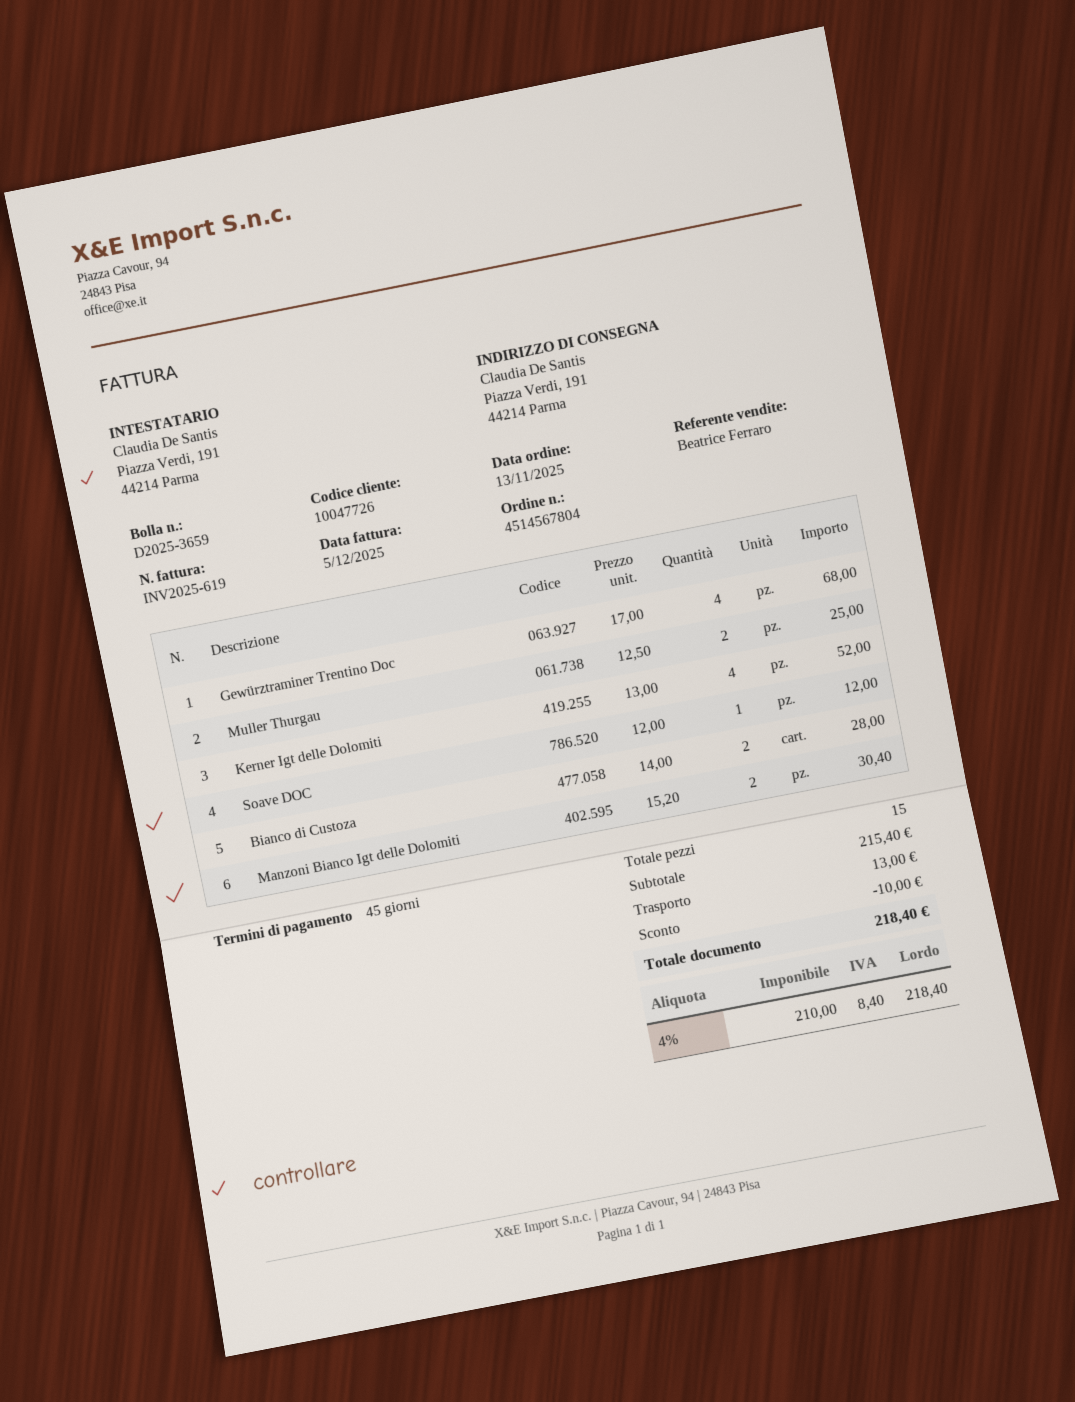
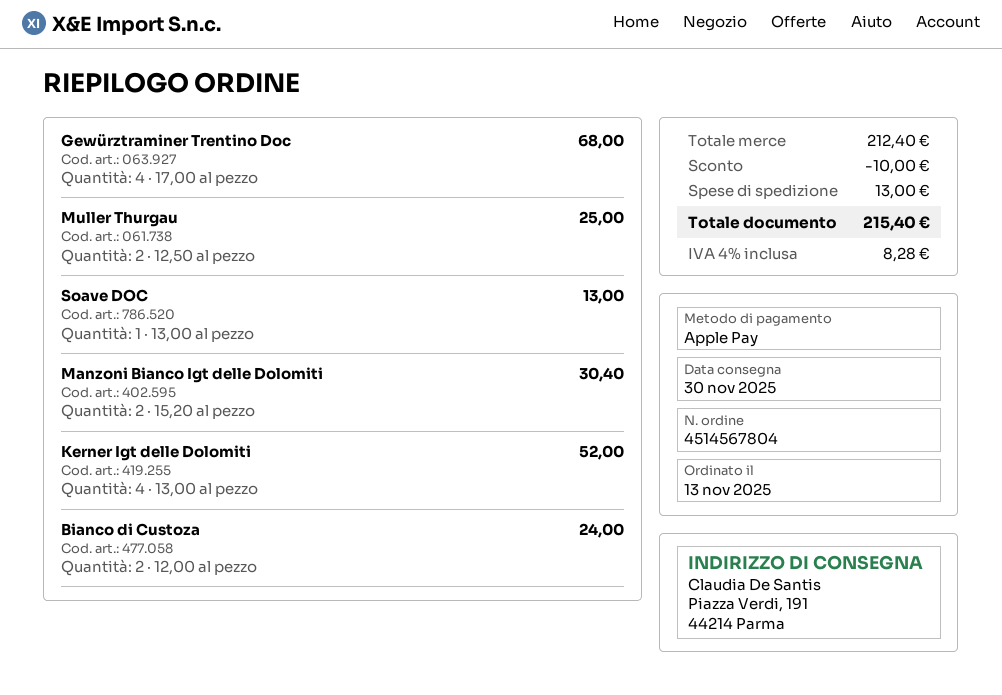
Soave DOC: 1 x 12.00 = 12.00 -> 1 x 13.00 = 13.00
Bianco di Custoza: 2 x 14.00 = 28.00 -> 2 x 12.00 = 24.00
subtotal: 215.40 -> 212.40
tax: 4% = 8.40 -> 4% = 8.28
total: 218.40 -> 215.40

